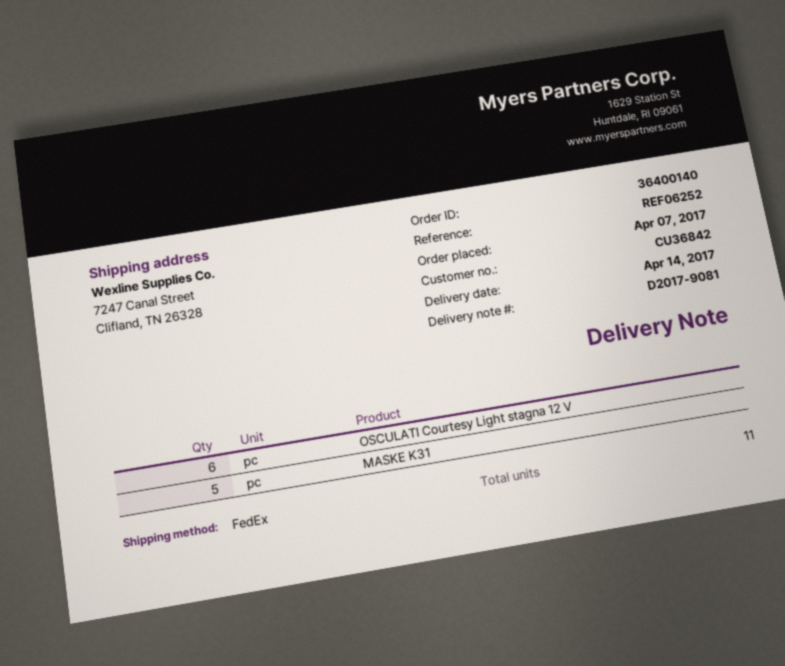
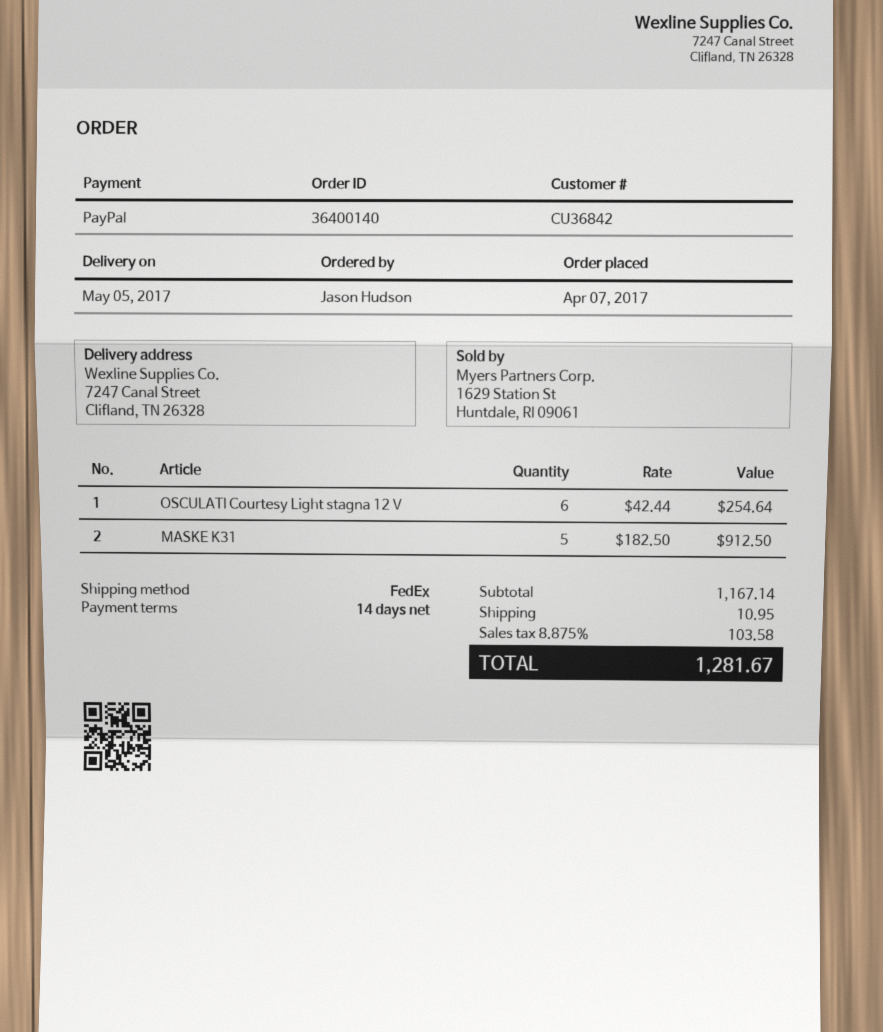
delivery date: 2017-04-14 -> 2017-05-05

